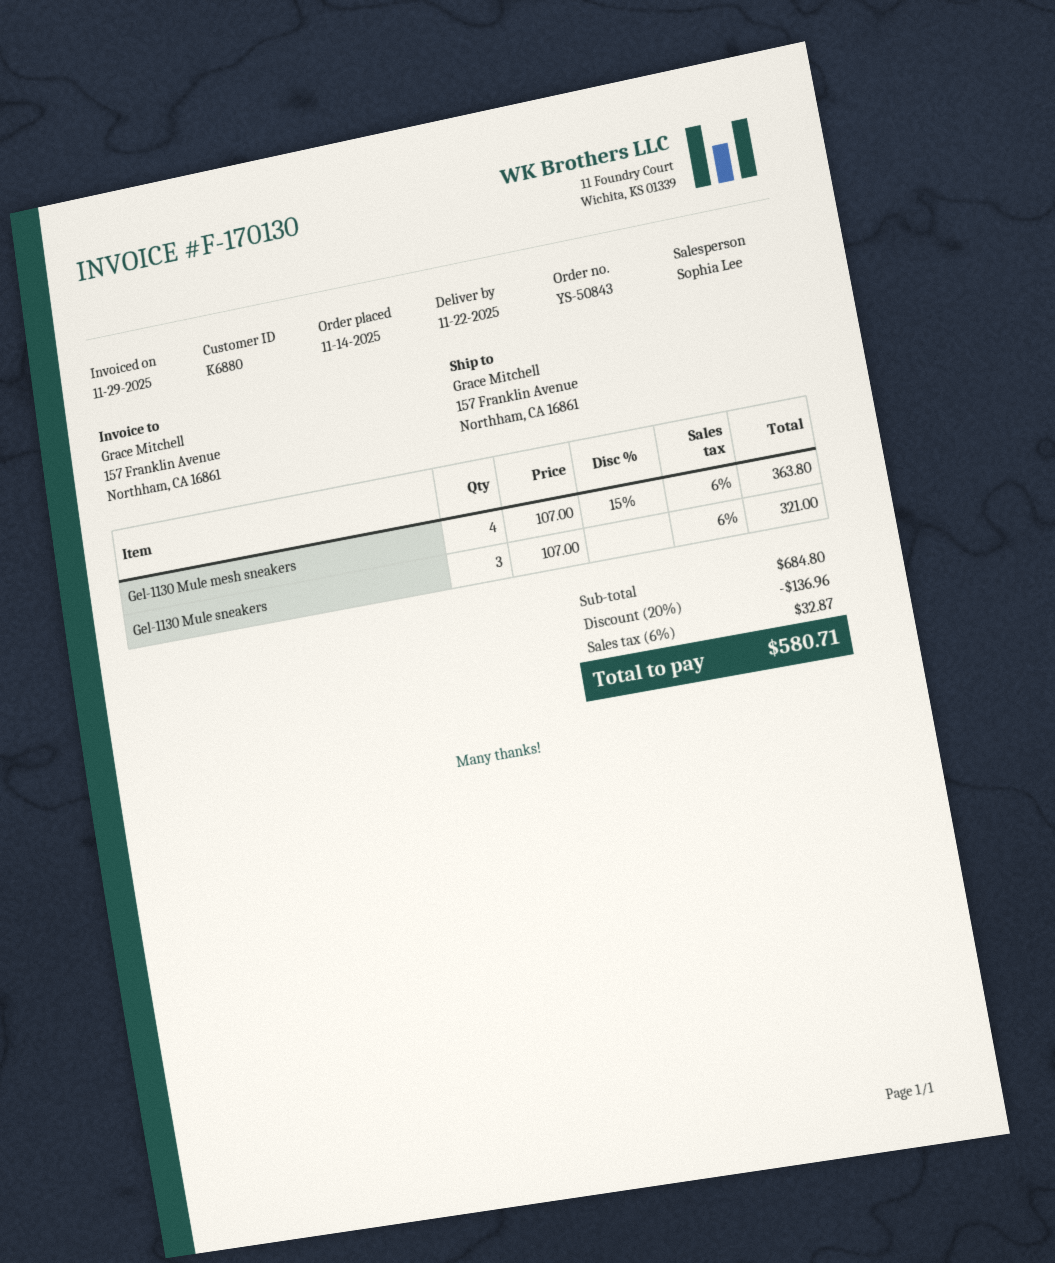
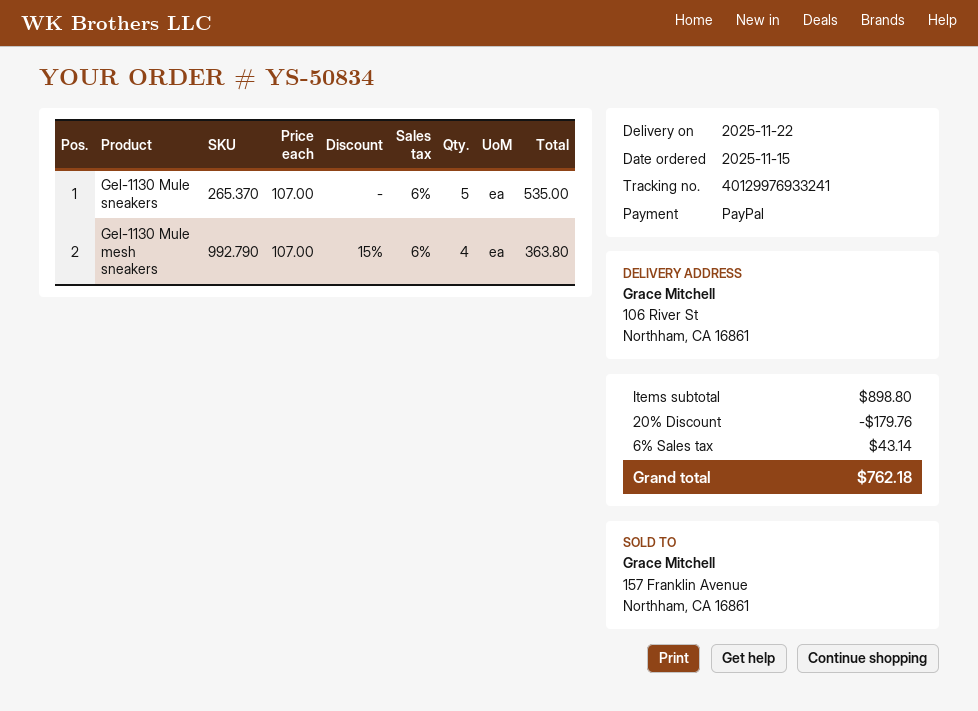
order number: YS-50843 -> YS-50834
order date: 2025-11-14 -> 2025-11-15
ship to: 157 Franklin Avenue, Northham, CA 16861 -> 106 River St, Northham, CA 16861
Gel-1130 Mule sneakers: 3 x 107.00 = 321.00 -> 5 x 107.00 = 535.00
subtotal: 684.80 -> 898.80
discount: 20% = 136.96 -> 20% = 179.76
tax: 6% = 32.87 -> 6% = 43.14
total: 580.71 -> 762.18

